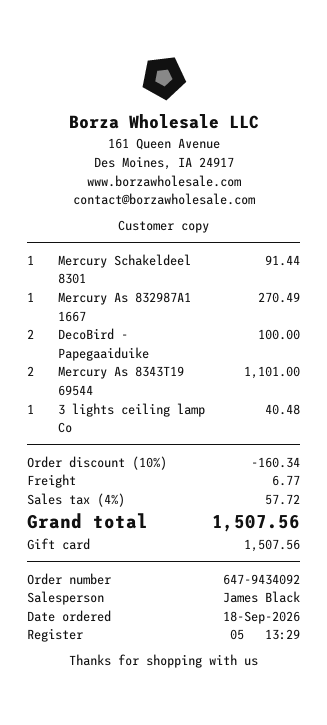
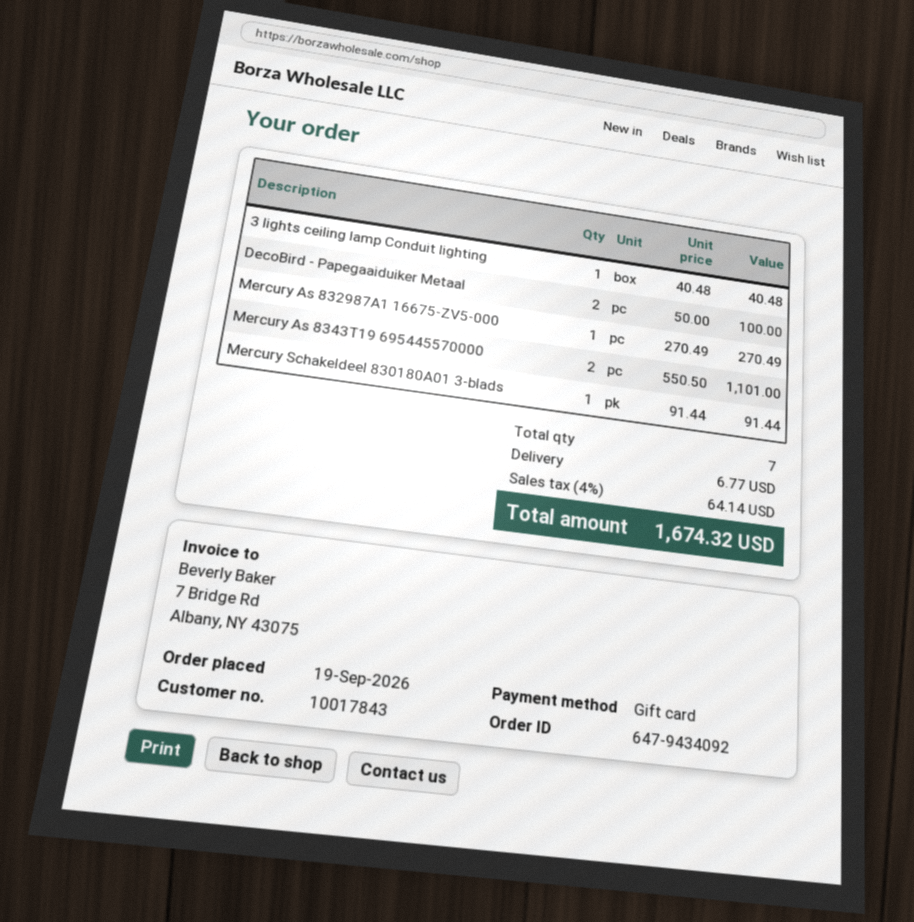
order date: 2026-09-18 -> 2026-09-19
discount: 10% = 160.34 -> none
tax: 4% = 57.72 -> 4% = 64.14
total: 1507.56 -> 1674.32

